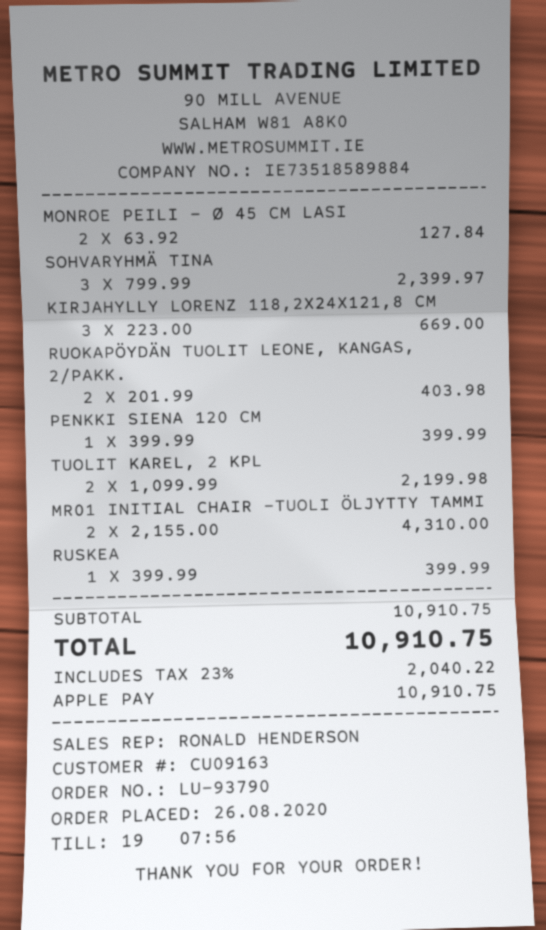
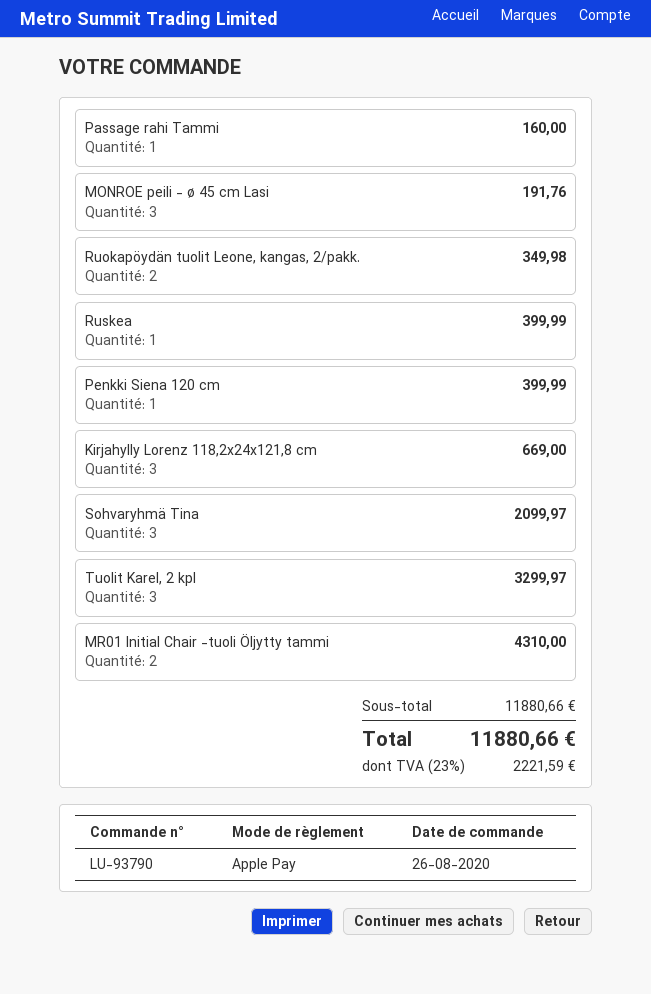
MONROE PEILI - Ø 45 CM LASI: 2 for 127.84 -> 3 for 191.76
SOHVARYHMÄ TINA: 3 for 2399.97 -> 3 for 2099.97
RUOKAPÖYDÄN TUOLIT LEONE, KANGAS, 2/PAKK.: 2 for 403.98 -> 2 for 349.98
TUOLIT KAREL, 2 KPL: 2 for 2199.98 -> 3 for 3299.97
Passage rahi Tammi: none -> 1 for 160.00
subtotal: 10910.75 -> 11880.66
tax: 23% = 2040.22 -> 23% = 2221.59
total: 10910.75 -> 11880.66

